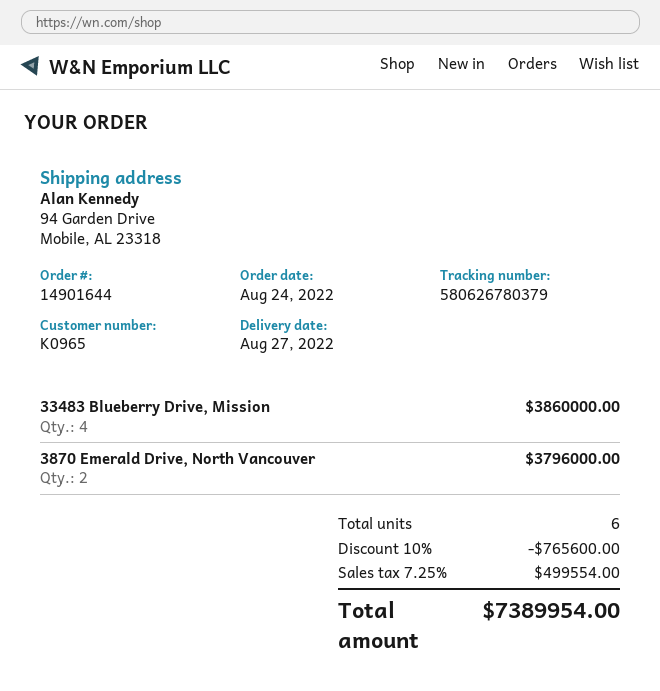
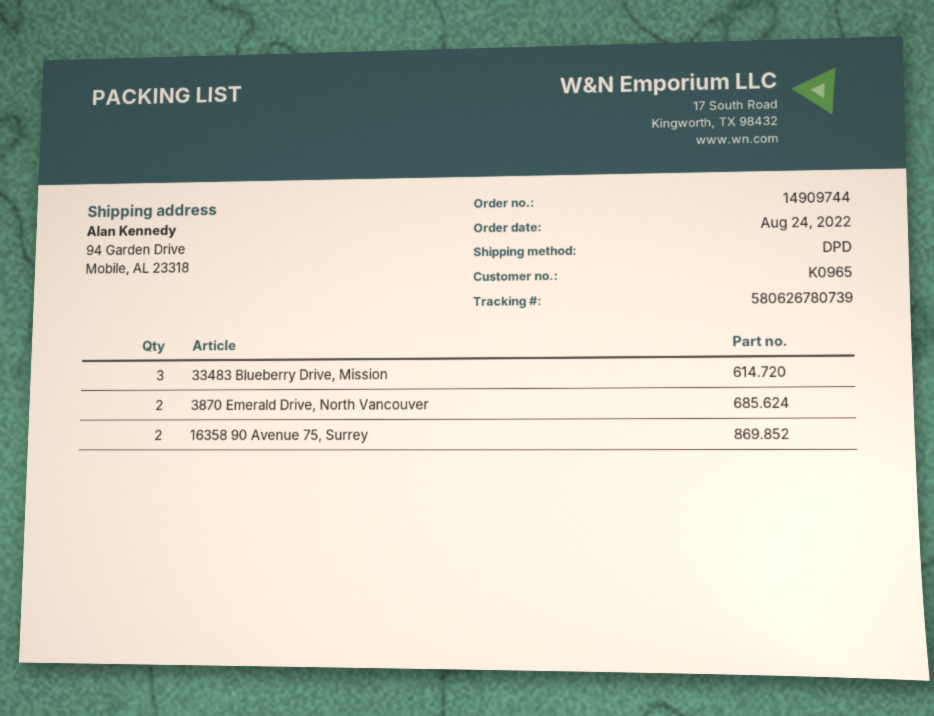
order number: 14901644 -> 14909744
tracking number: 580626780379 -> 580626780739
33483 Blueberry Drive, Mission: 4 -> 3
16358 90 Avenue 75, Surrey: none -> 2

